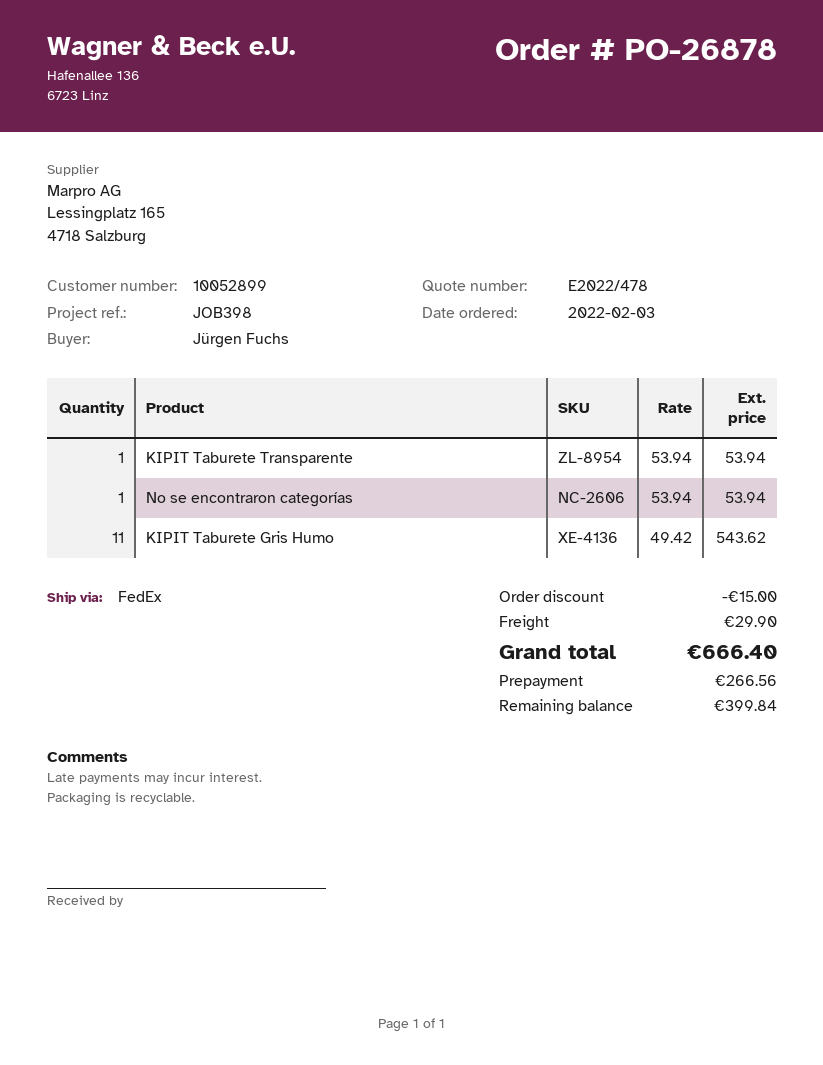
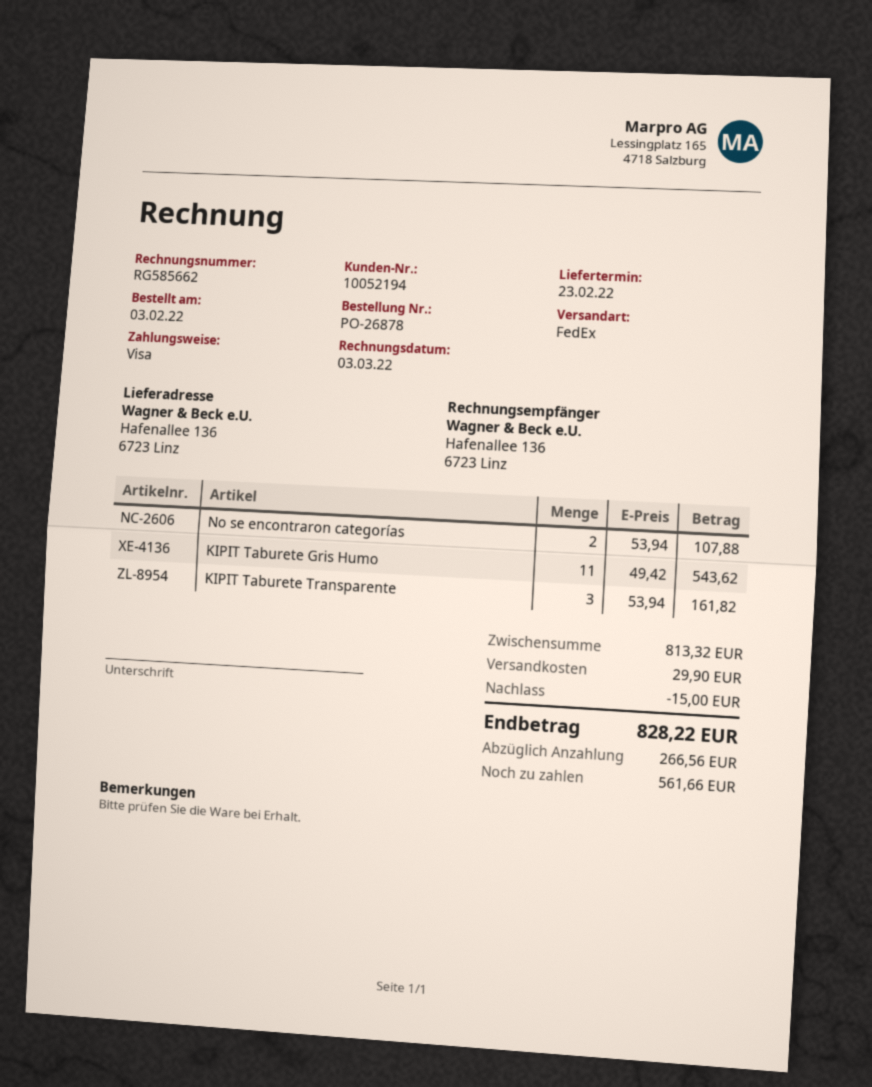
customer number: 10052899 -> 10052194
KIPIT Taburete Transparente: 1 x 53.94 = 53.94 -> 3 x 53.94 = 161.82
No se encontraron categorías: 1 x 53.94 = 53.94 -> 2 x 53.94 = 107.88
total: 666.40 -> 828.22
balance: 399.84 -> 561.66

